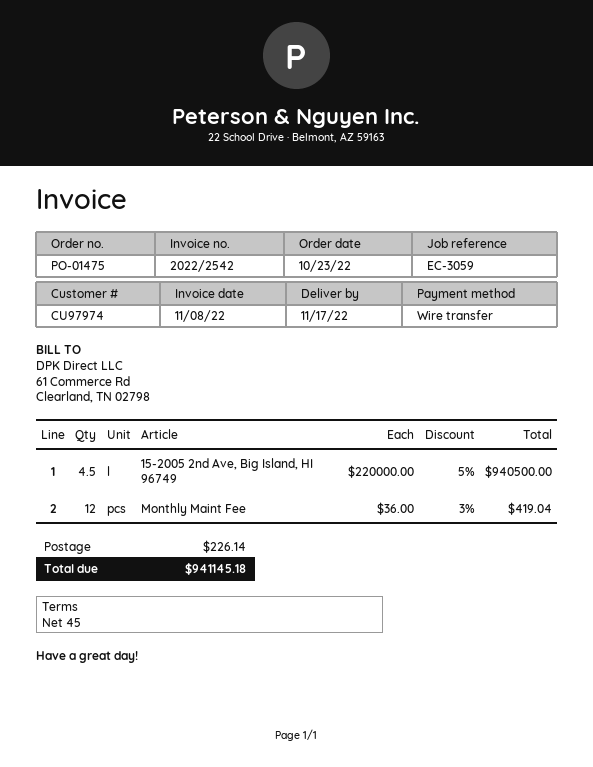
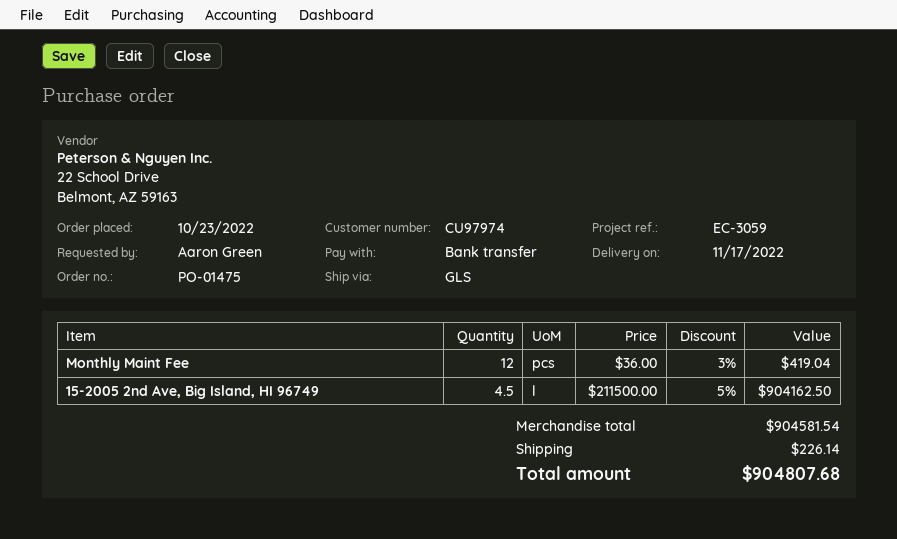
15-2005 2nd Ave, Big Island, HI 96749: 4.5 x 220000.00 - 5% = 940500.00 -> 4.5 x 211500.00 - 5% = 904162.50
total: 941145.18 -> 904807.68

